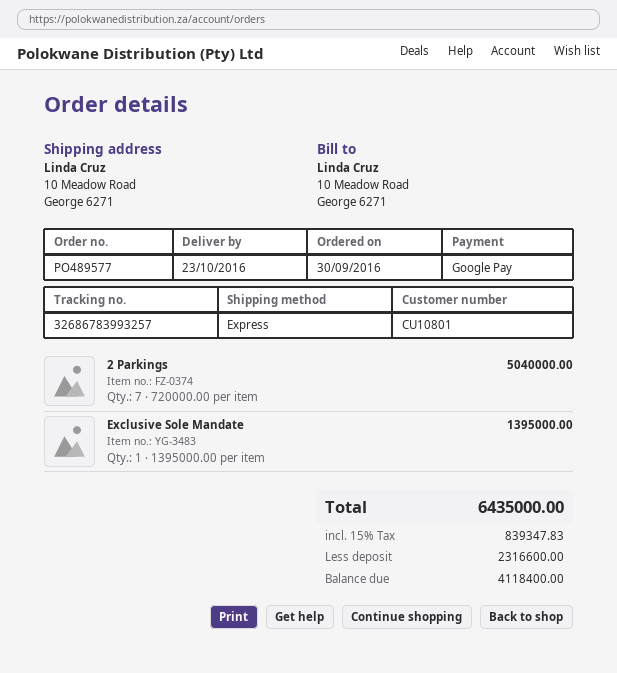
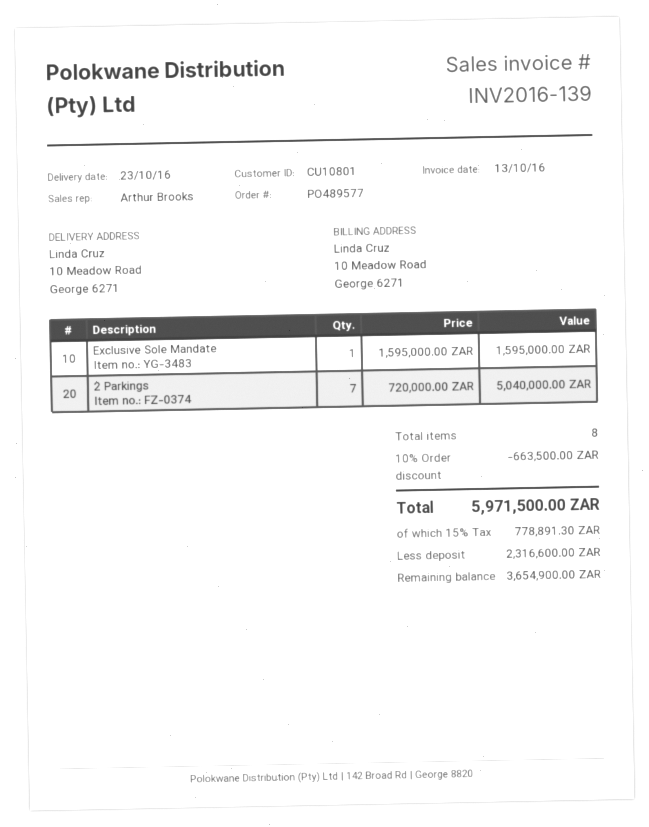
Exclusive Sole Mandate: 1 x 1395000.00 = 1395000.00 -> 1 x 1595000.00 = 1595000.00
discount: none -> 10% = 663500.00
tax: 15% = 839347.83 -> 15% = 778891.30
total: 6435000.00 -> 5971500.00
balance: 4118400.00 -> 3654900.00

